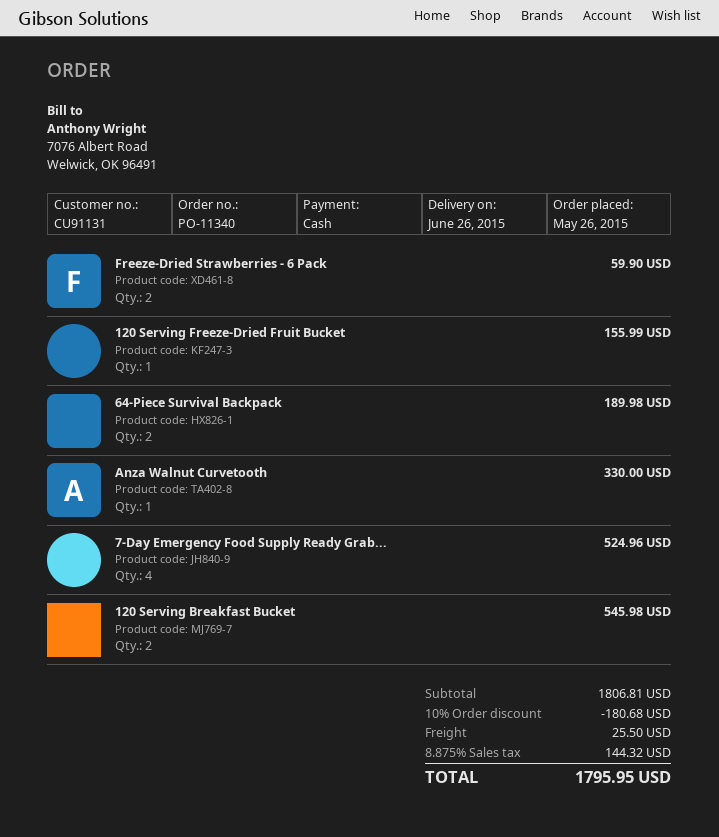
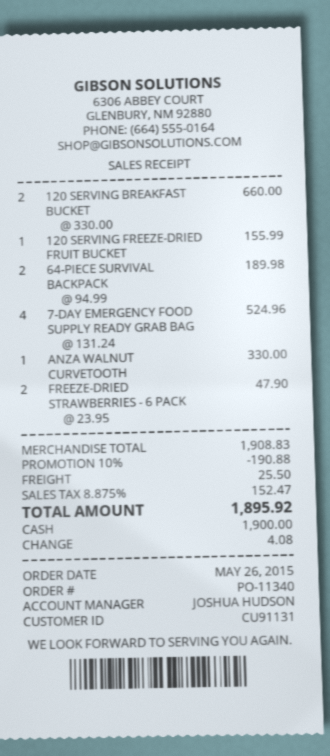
Freeze-Dried Strawberries - 6 Pack: 2 for 59.90 -> 2 for 47.90
120 Serving Breakfast Bucket: 2 for 545.98 -> 2 for 660.00
subtotal: 1806.81 -> 1908.83
discount: 10% = 180.68 -> 10% = 190.88
tax: 8.875% = 144.32 -> 8.875% = 152.47
total: 1795.95 -> 1895.92

